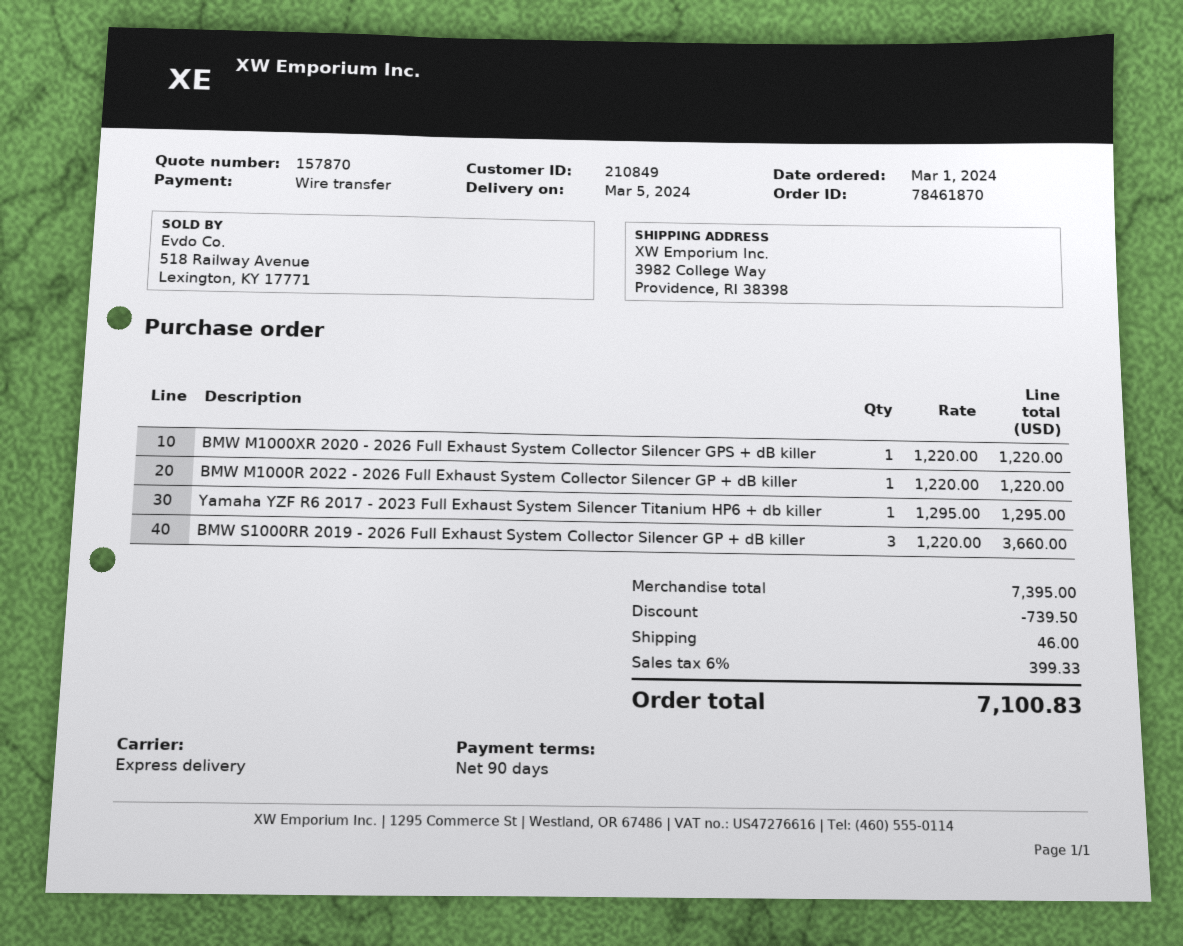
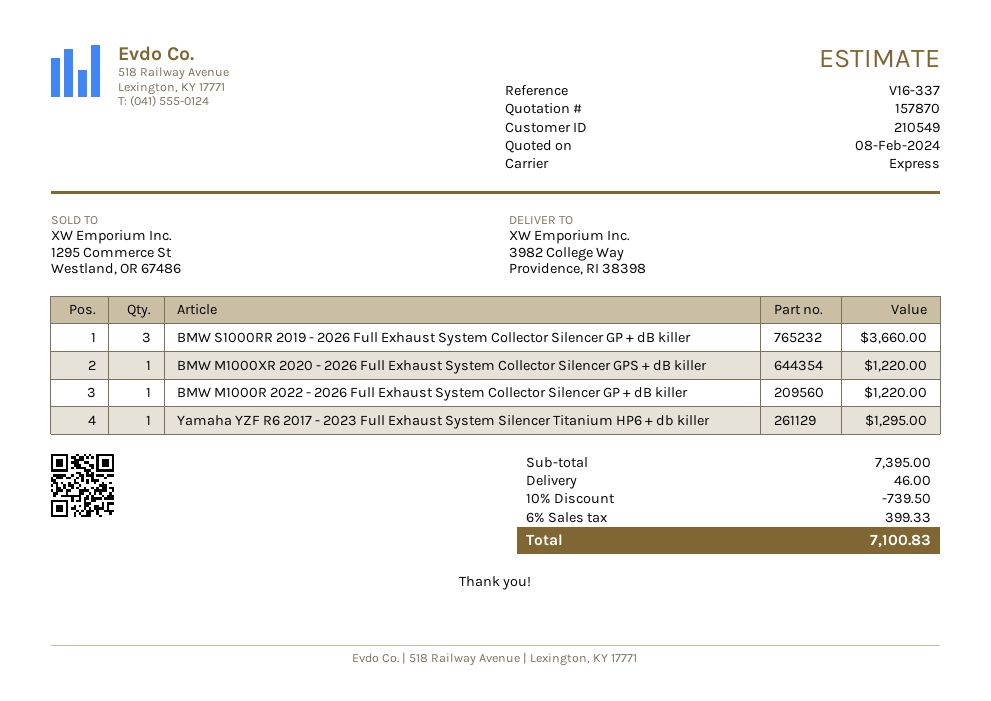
customer number: 210849 -> 210549

